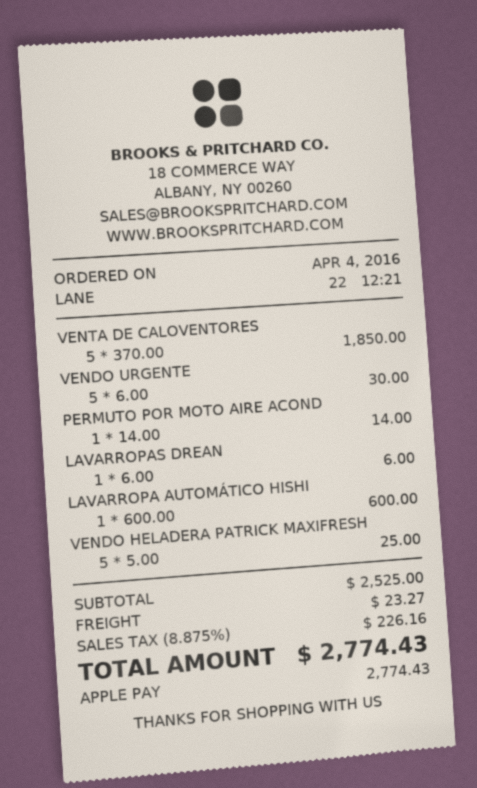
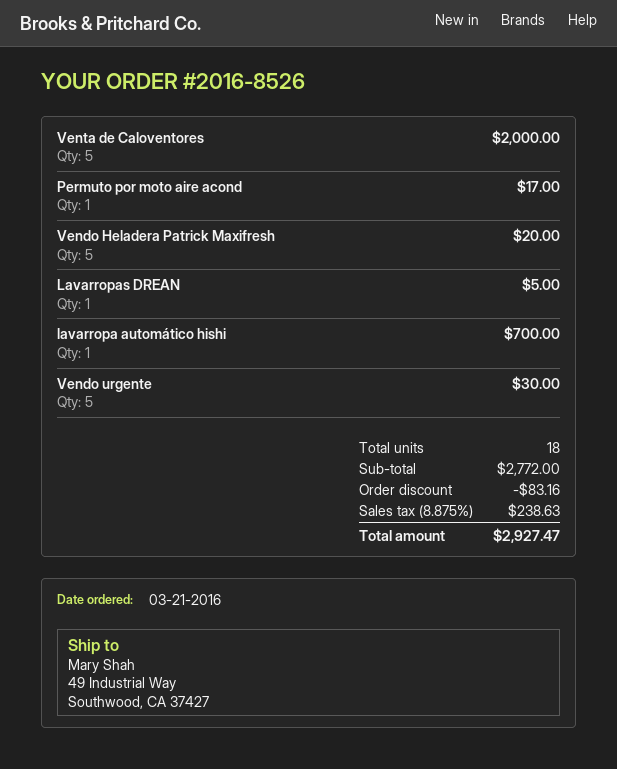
order date: 2016-04-04 -> 2016-03-21
VENTA DE CALOVENTORES: 5 for 1850.00 -> 5 for 2000.00
PERMUTO POR MOTO AIRE ACOND: 1 for 14.00 -> 1 for 17.00
LAVARROPAS DREAN: 1 for 6.00 -> 1 for 5.00
LAVARROPA AUTOMÁTICO HISHI: 1 for 600.00 -> 1 for 700.00
VENDO HELADERA PATRICK MAXIFRESH: 5 for 25.00 -> 5 for 20.00
subtotal: 2525.00 -> 2772.00
discount: none -> 83.16
shipping: 23.27 -> none
tax: 8.875% = 226.16 -> 8.875% = 238.63
total: 2774.43 -> 2927.47

